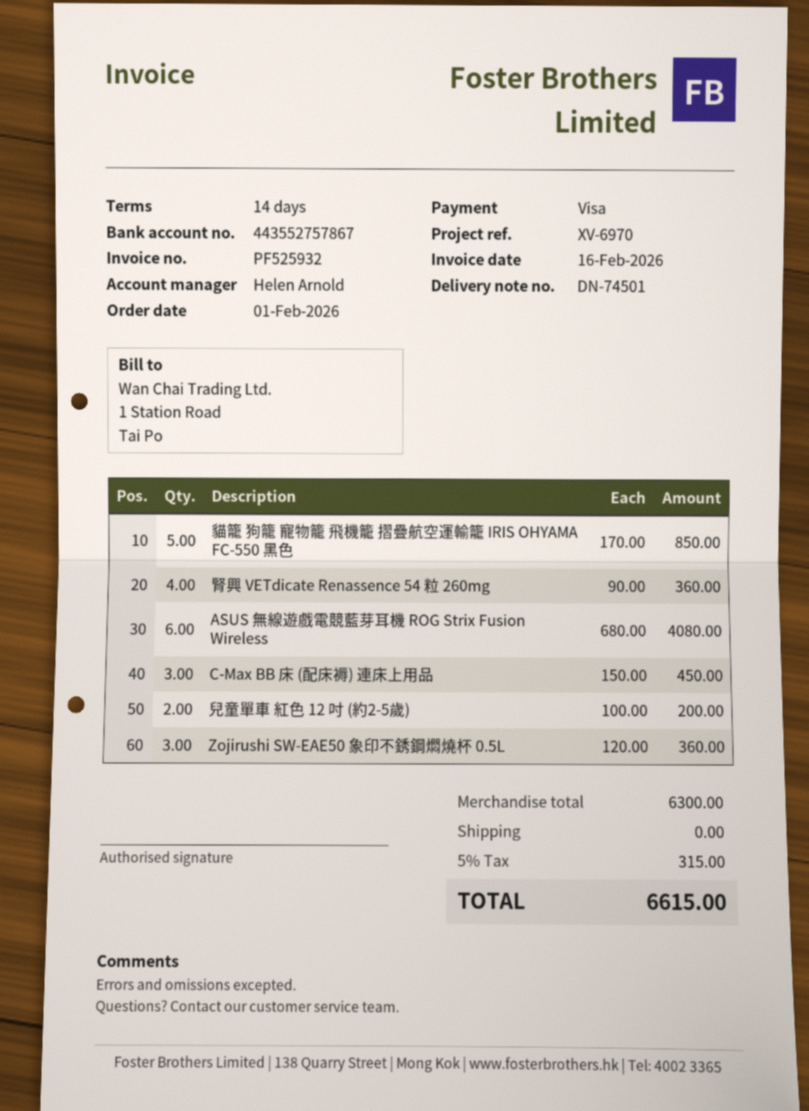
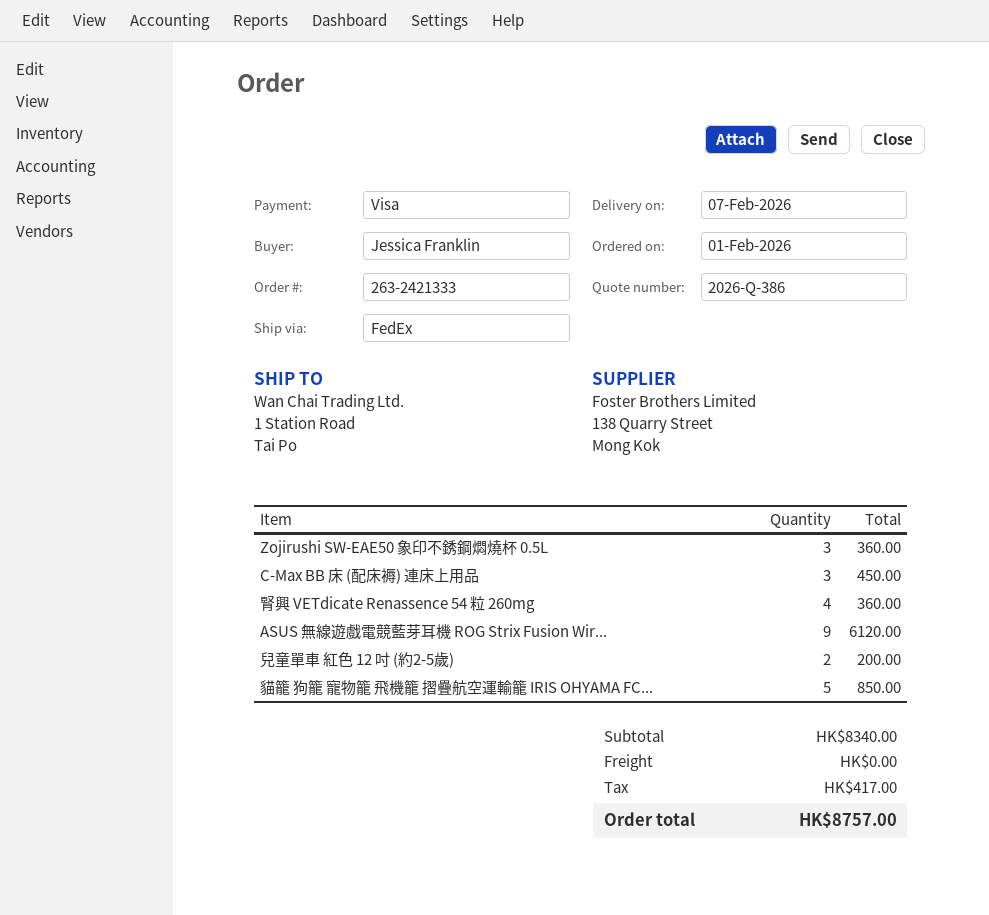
ASUS 無線遊戲電競藍芽耳機 ROG Strix Fusion Wireless: 6 for 4080.00 -> 9 for 6120.00
subtotal: 6300.00 -> 8340.00
tax: 315.00 -> 417.00
total: 6615.00 -> 8757.00

